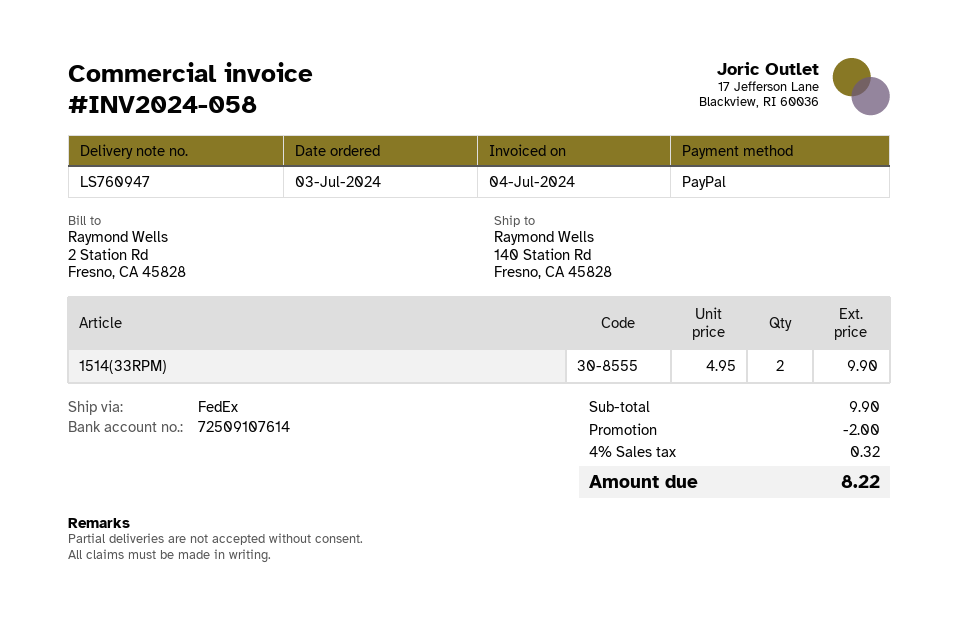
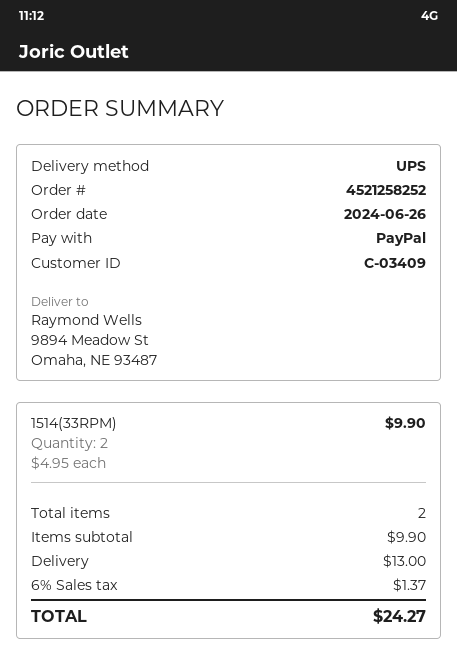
order date: 2024-07-03 -> 2024-06-26
shipping method: FedEx -> UPS
ship to: 140 Station Rd, Fresno, CA 45828 -> 9894 Meadow St, Omaha, NE 93487
discount: 2.00 -> none
shipping: none -> 13.00
tax: 4% = 0.32 -> 6% = 1.37
total: 8.22 -> 24.27

